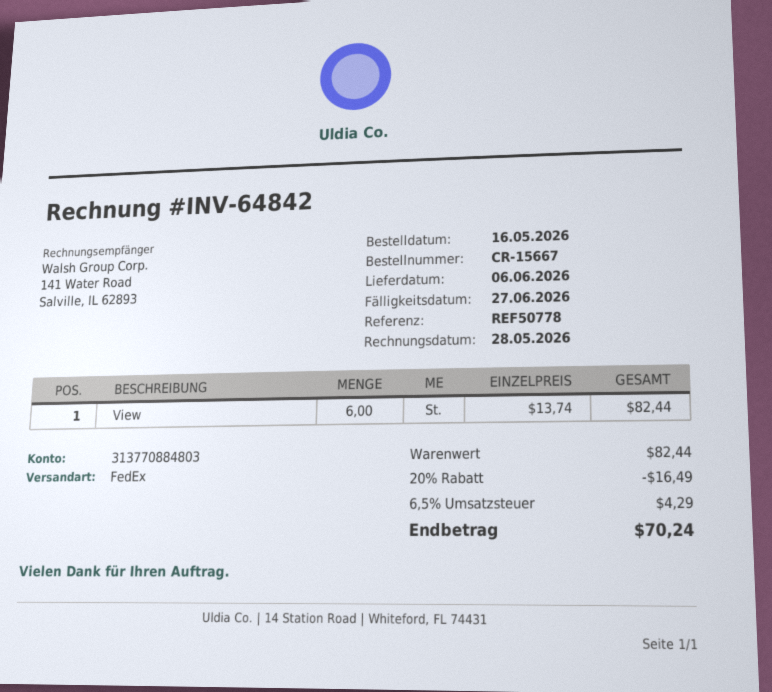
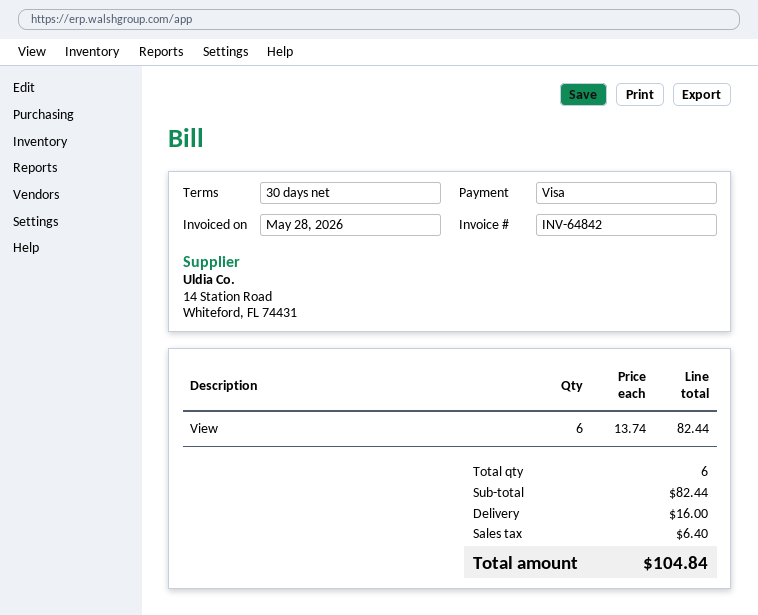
discount: 20% = 16.49 -> none
shipping: none -> 16.00
tax: 4.29 -> 6.40
total: 70.24 -> 104.84

